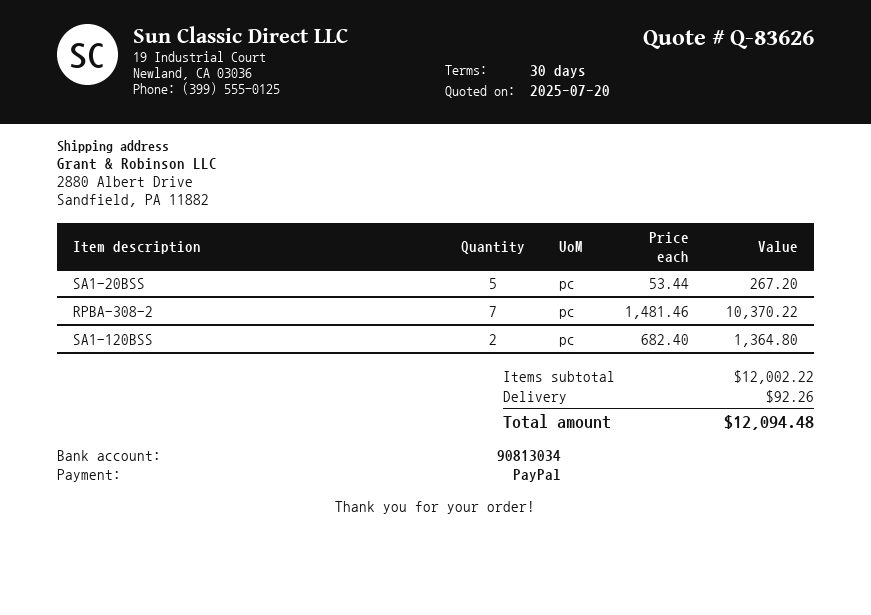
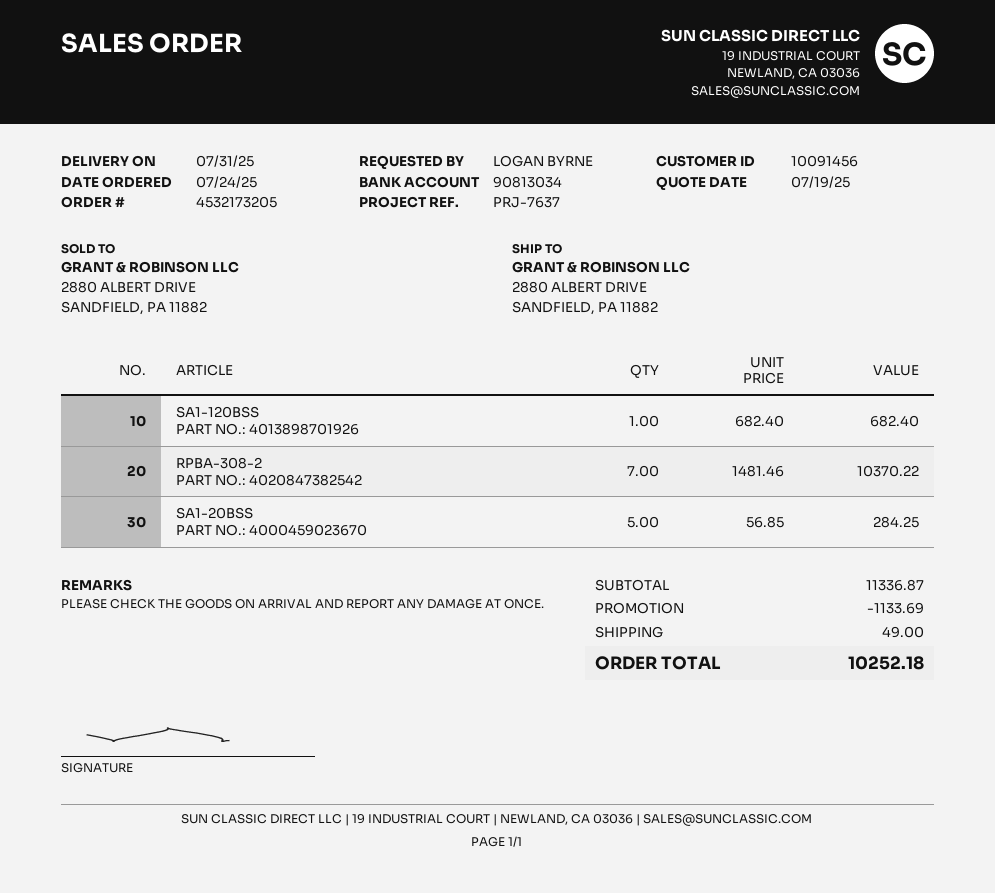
quote date: 2025-07-20 -> 2025-07-19
SA1-20BSS: 5 x 53.44 = 267.20 -> 5 x 56.85 = 284.25
SA1-120BSS: 2 x 682.40 = 1364.80 -> 1 x 682.40 = 682.40
subtotal: 12002.22 -> 11336.87
discount: none -> 1133.69
shipping: 92.26 -> 49.00
total: 12094.48 -> 10252.18

